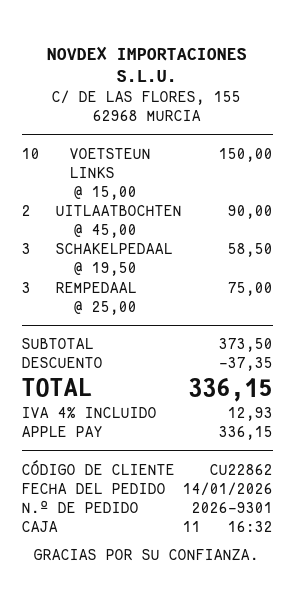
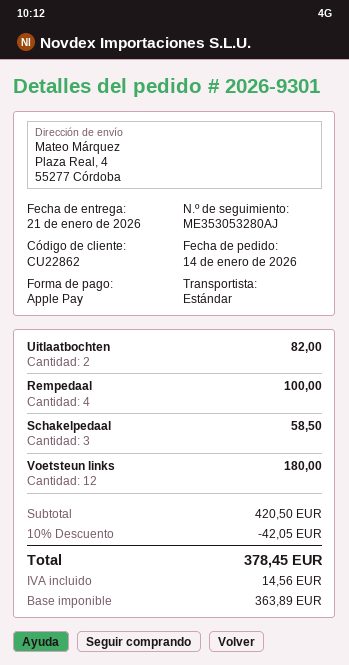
VOETSTEUN LINKS: 10 for 150.00 -> 12 for 180.00
UITLAATBOCHTEN: 2 for 90.00 -> 2 for 82.00
REMPEDAAL: 3 for 75.00 -> 4 for 100.00
subtotal: 373.50 -> 420.50
discount: 37.35 -> 42.05
tax: 12.93 -> 14.56
total: 336.15 -> 378.45

